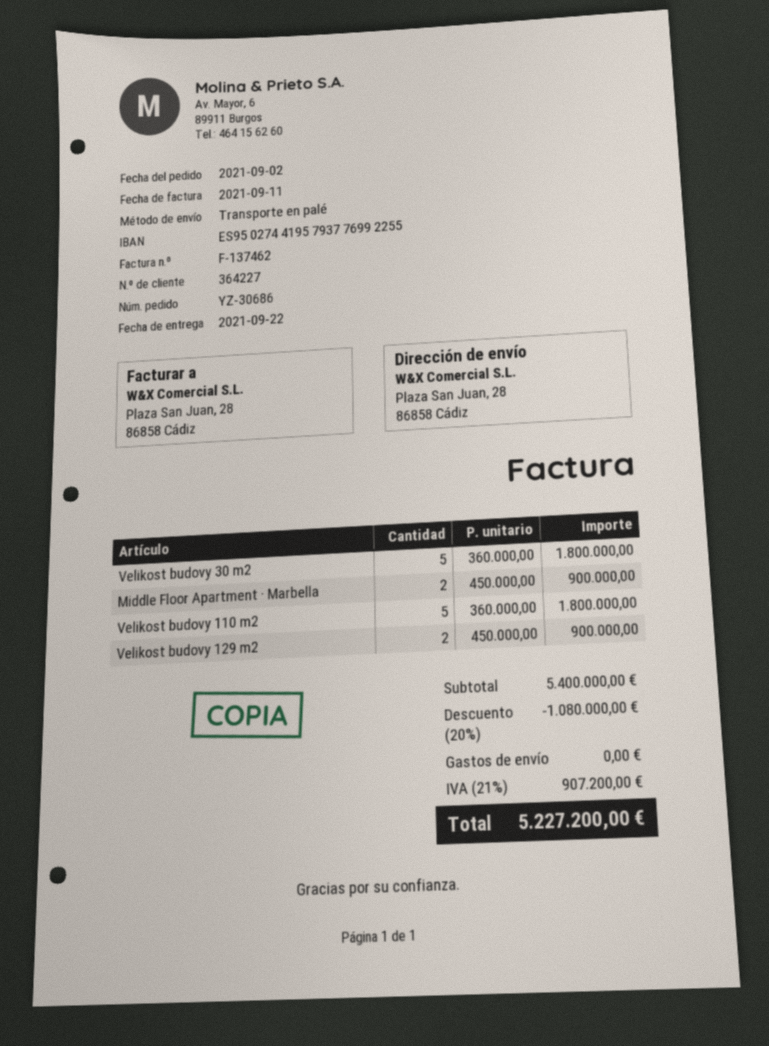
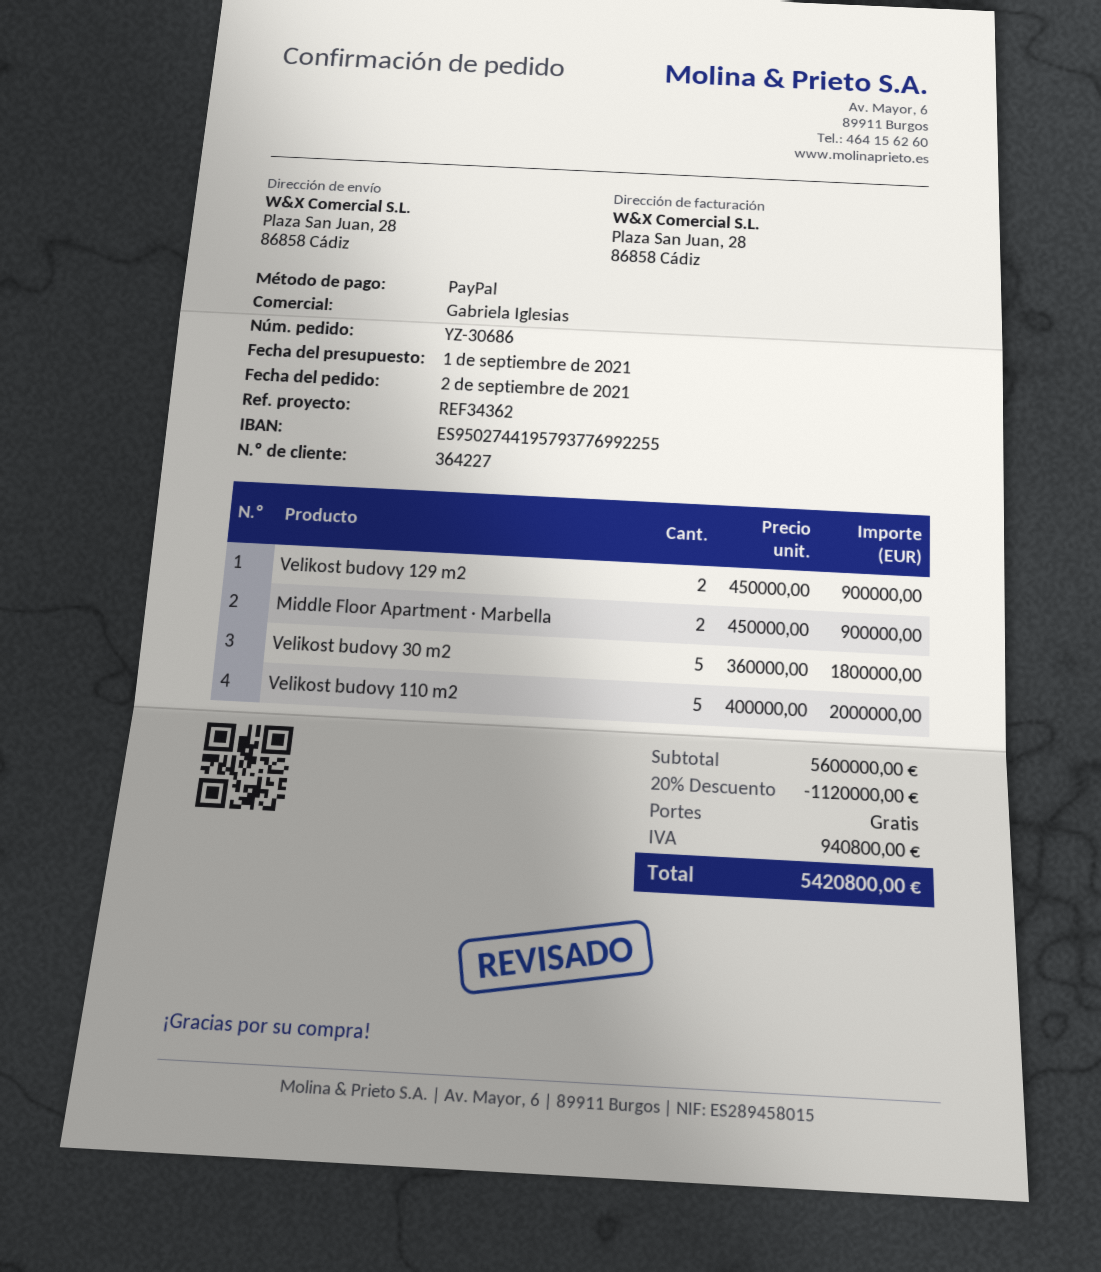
Velikost budovy 110 m2: 5 x 360000.00 = 1800000.00 -> 5 x 400000.00 = 2000000.00
subtotal: 5400000.00 -> 5600000.00
discount: 20% = 1080000.00 -> 20% = 1120000.00
tax: 907200.00 -> 940800.00
total: 5227200.00 -> 5420800.00

